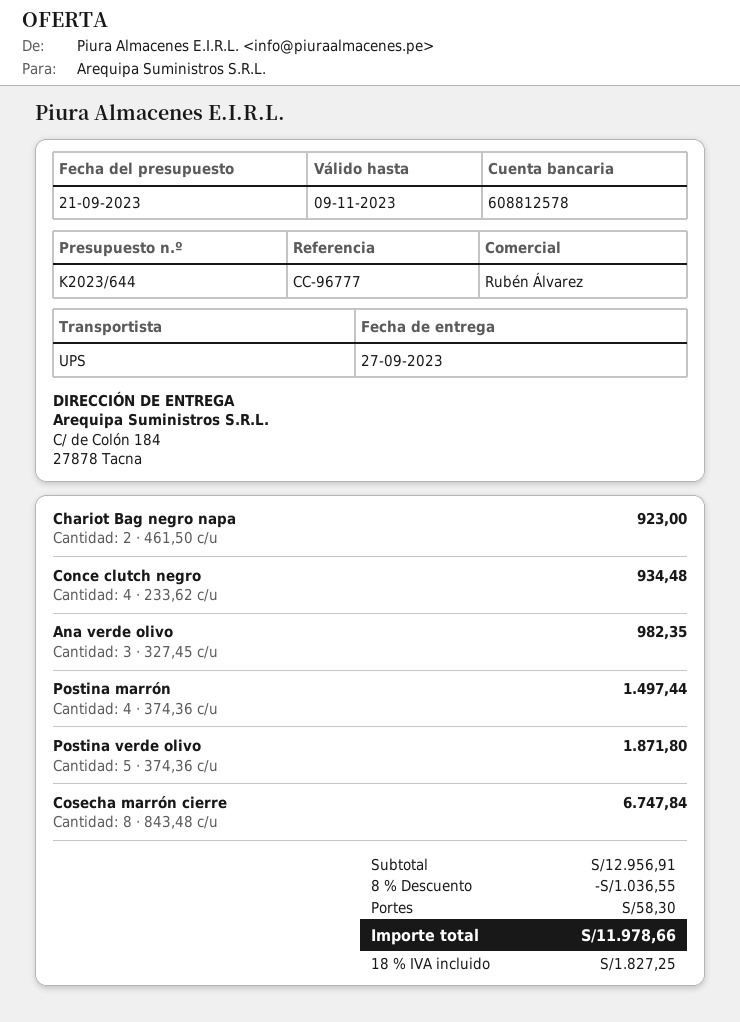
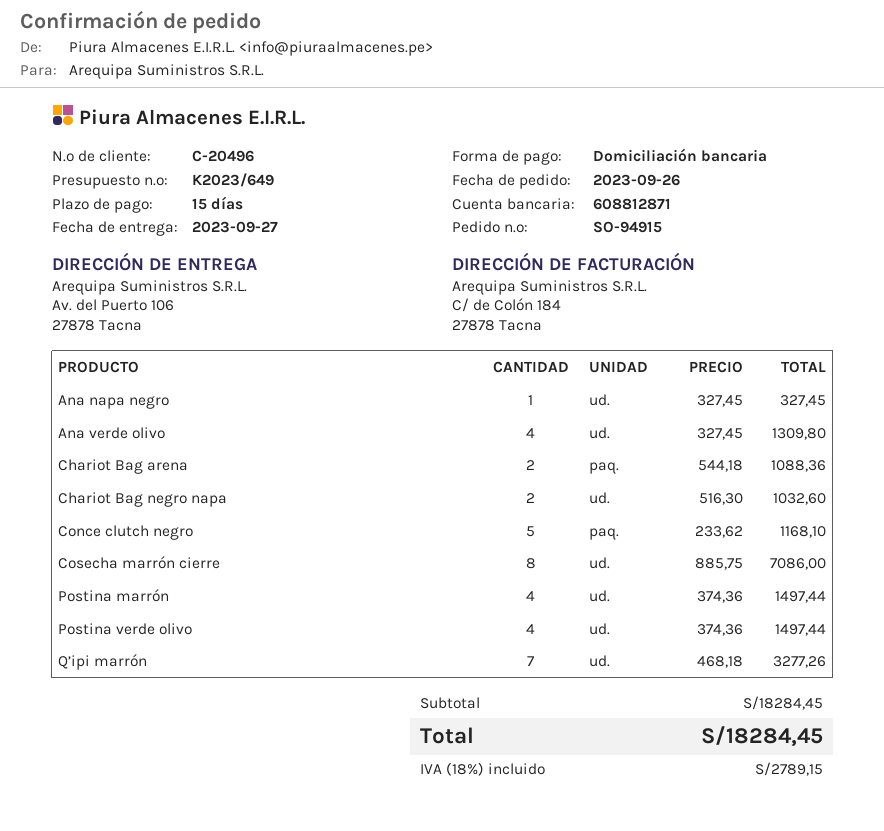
quote number: K2023/644 -> K2023/649
bank account: 608812578 -> 608812871
ship to: C/ de Colón 184, 27878 Tacna -> Av. del Puerto 106, 27878 Tacna
Chariot Bag negro napa: 2 x 461.50 = 923.00 -> 2 x 516.30 = 1032.60
Conce clutch negro: 4 x 233.62 = 934.48 -> 5 x 233.62 = 1168.10
Ana verde olivo: 3 x 327.45 = 982.35 -> 4 x 327.45 = 1309.80
Postina verde olivo: 5 x 374.36 = 1871.80 -> 4 x 374.36 = 1497.44
Cosecha marrón cierre: 8 x 843.48 = 6747.84 -> 8 x 885.75 = 7086.00
Ana napa negro: none -> 1 x 327.45 = 327.45
Chariot Bag arena: none -> 2 x 544.18 = 1088.36
Q’ipi marrón: none -> 7 x 468.18 = 3277.26
subtotal: 12956.91 -> 18284.45
discount: 8% = 1036.55 -> none
shipping: 58.30 -> none
tax: 18% = 1827.25 -> 18% = 2789.15
total: 11978.66 -> 18284.45

